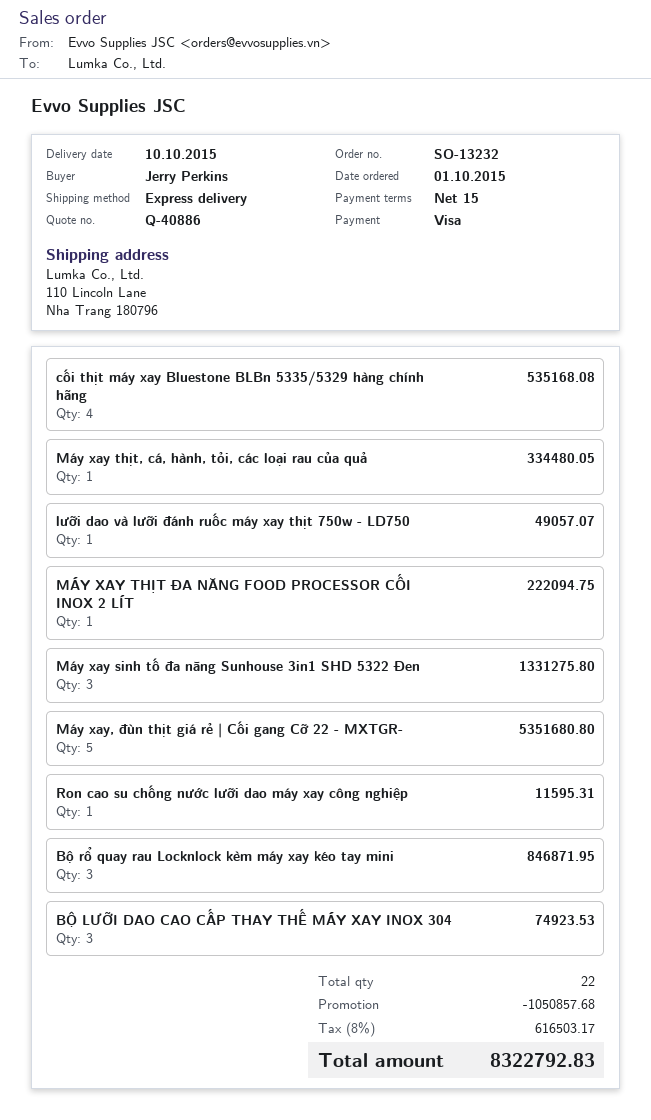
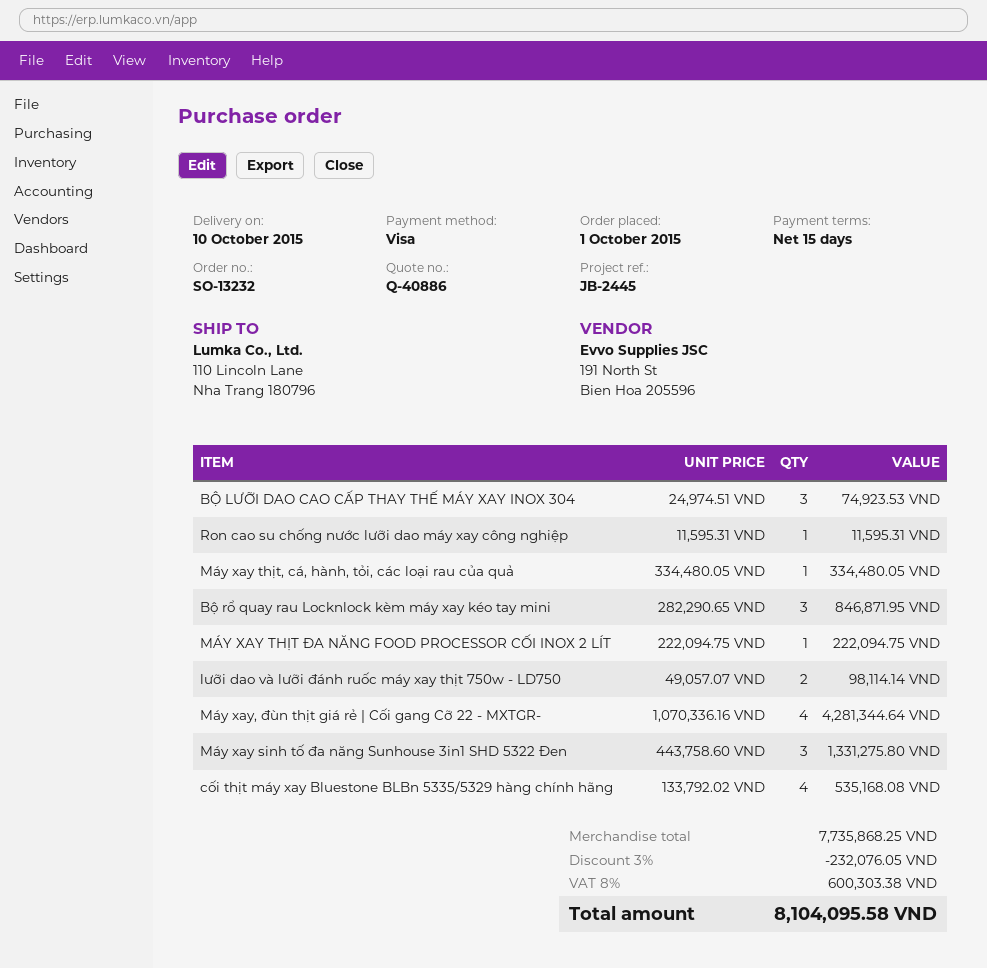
lưỡi dao và lưỡi đánh ruốc máy xay thịt 750w - LD750: 1 for 49057.07 -> 2 for 98114.14
Máy xay, đùn thịt giá rẻ | Cối gang Cỡ 22 - MXTGR-: 5 for 5351680.80 -> 4 for 4281344.64
discount: 1050857.68 -> 232076.05
tax: 8% = 616503.17 -> 8% = 600303.38
total: 8322792.83 -> 8104095.58

